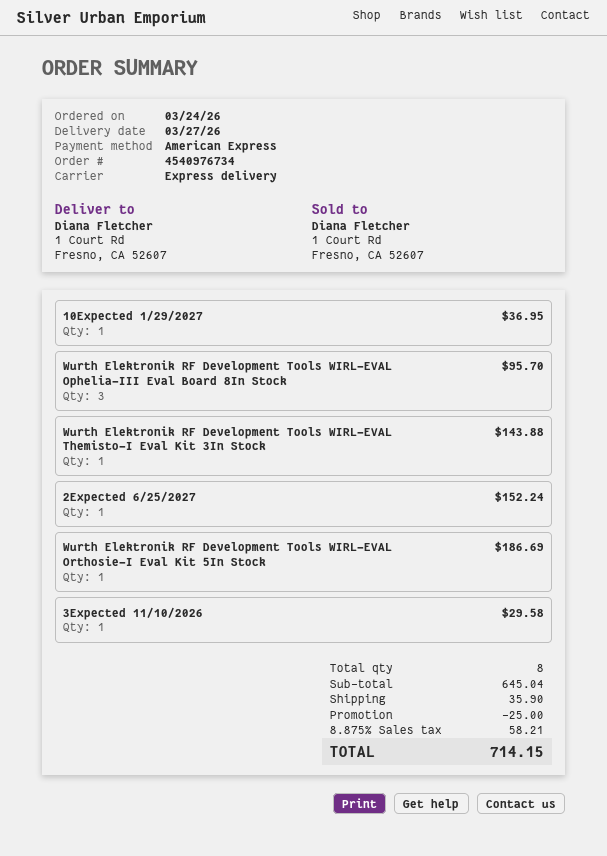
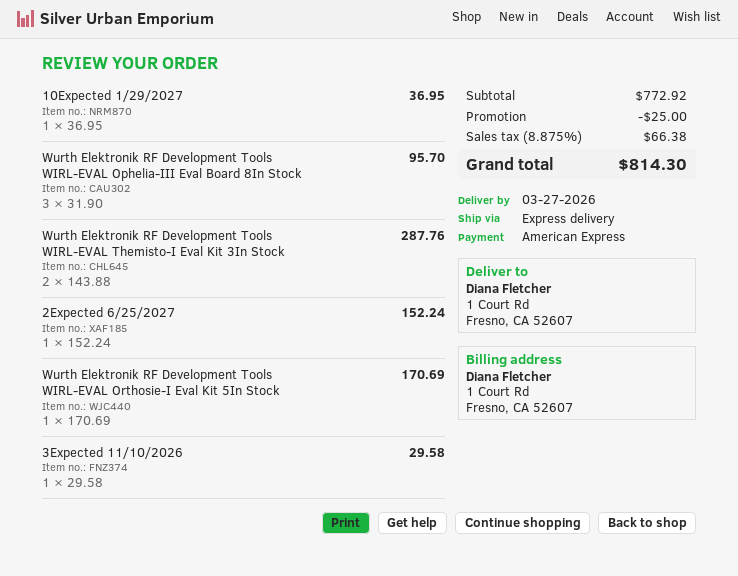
Wurth Elektronik RF Development Tools WIRL-EVAL Themisto-I Eval Kit 3In Stock: 1 for 143.88 -> 2 for 287.76
Wurth Elektronik RF Development Tools WIRL-EVAL Orthosie-I Eval Kit 5In Stock: 1 for 186.69 -> 1 for 170.69
subtotal: 645.04 -> 772.92
shipping: 35.90 -> none
tax: 8.875% = 58.21 -> 8.875% = 66.38
total: 714.15 -> 814.30

